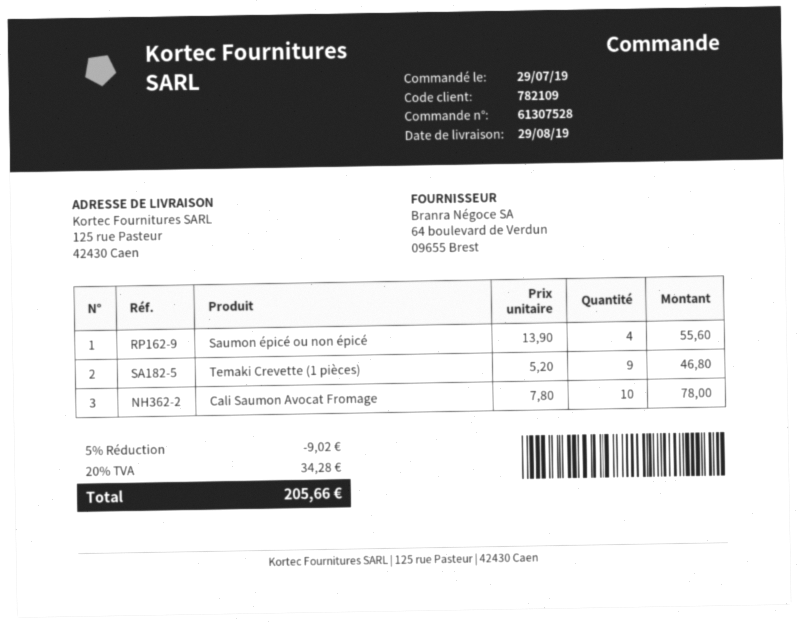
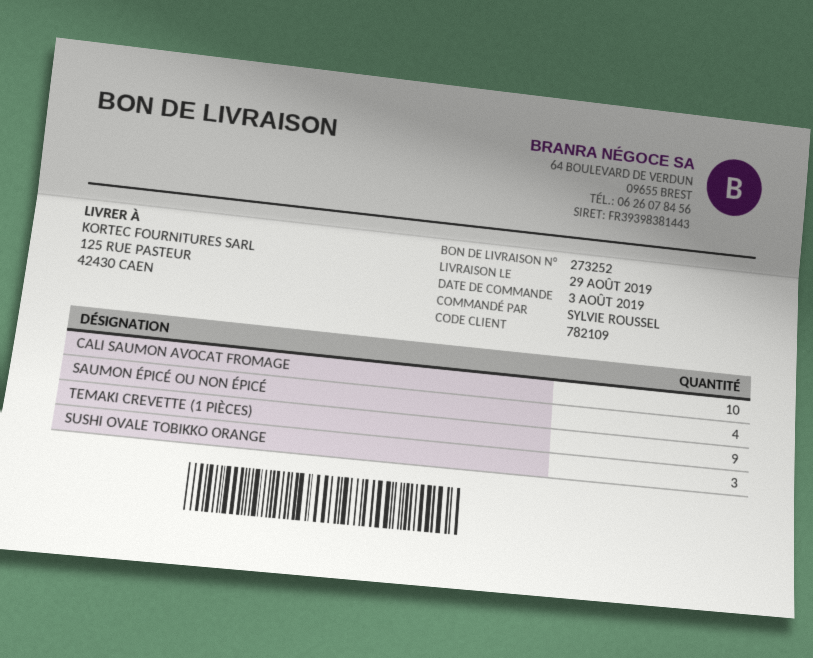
order date: 2019-07-29 -> 2019-08-03
SUSHI OVALE TOBIKKO ORANGE: none -> 3

